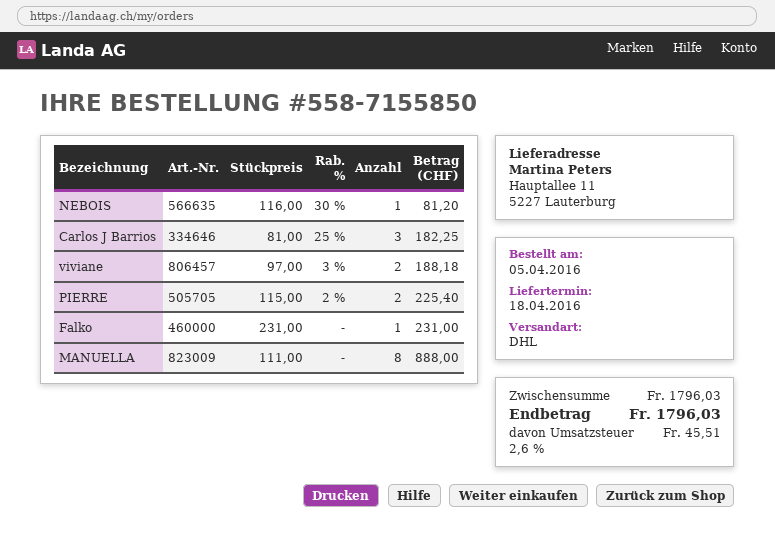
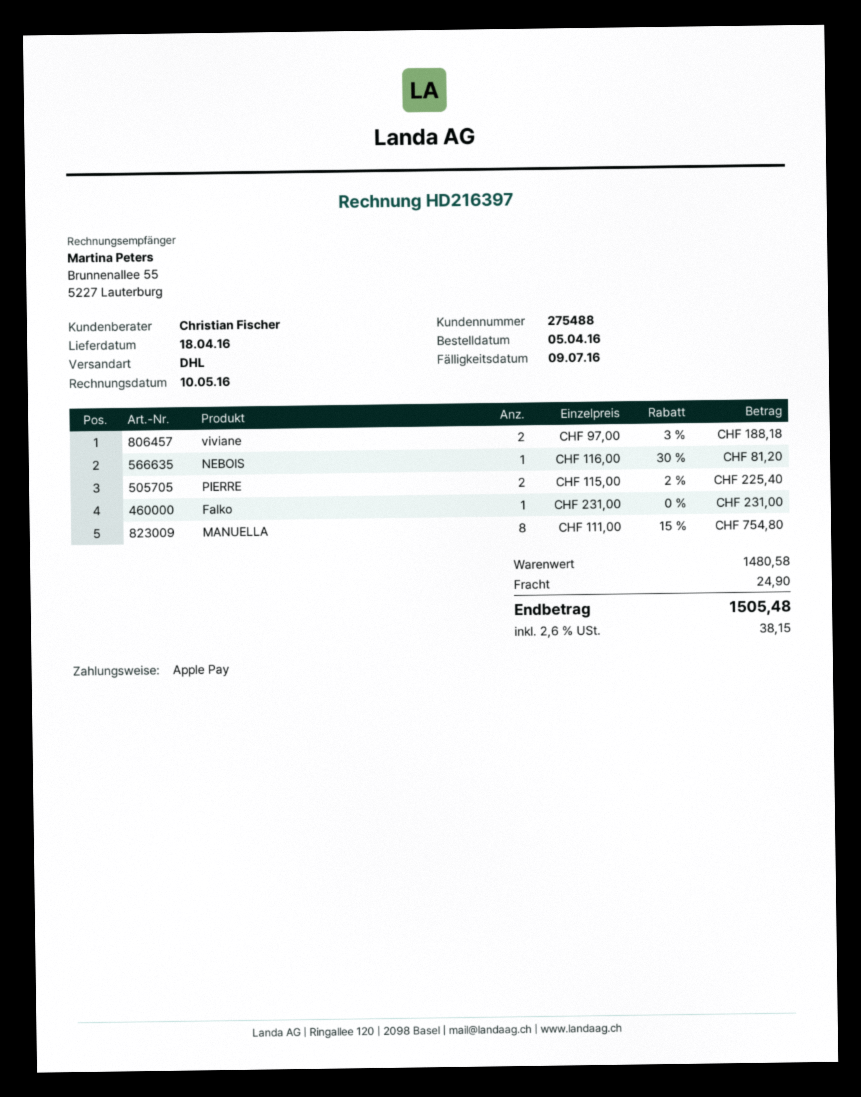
Carlos J Barrios: 3 x 81.00 - 25% = 182.25 -> none
MANUELLA: 8 x 111.00 = 888.00 -> 8 x 111.00 - 15% = 754.80
subtotal: 1796.03 -> 1480.58
shipping: none -> 24.90
tax: 2.6% = 45.51 -> 2.6% = 38.15
total: 1796.03 -> 1505.48

